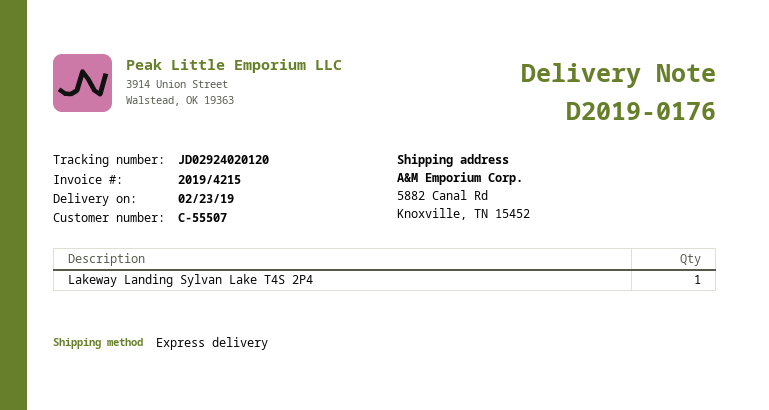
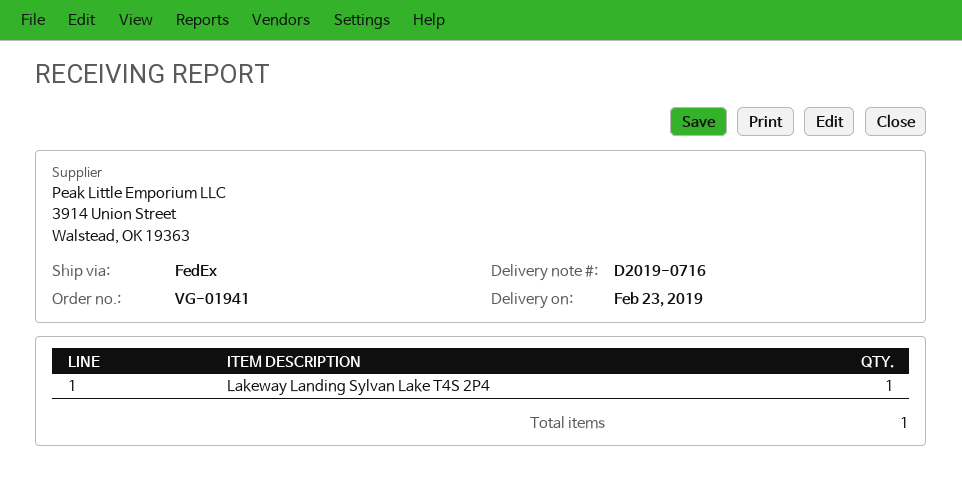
delivery note number: D2019-0176 -> D2019-0716
shipping method: express -> FedEx

